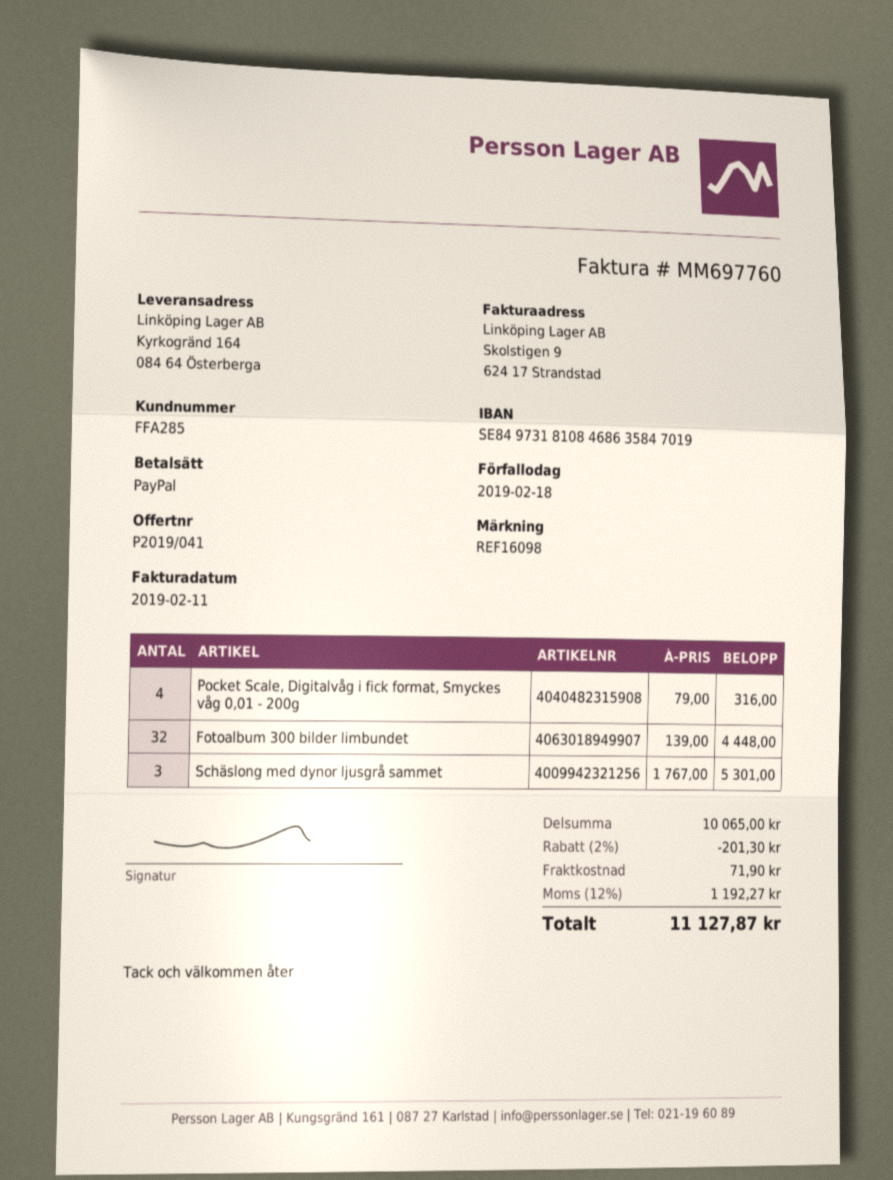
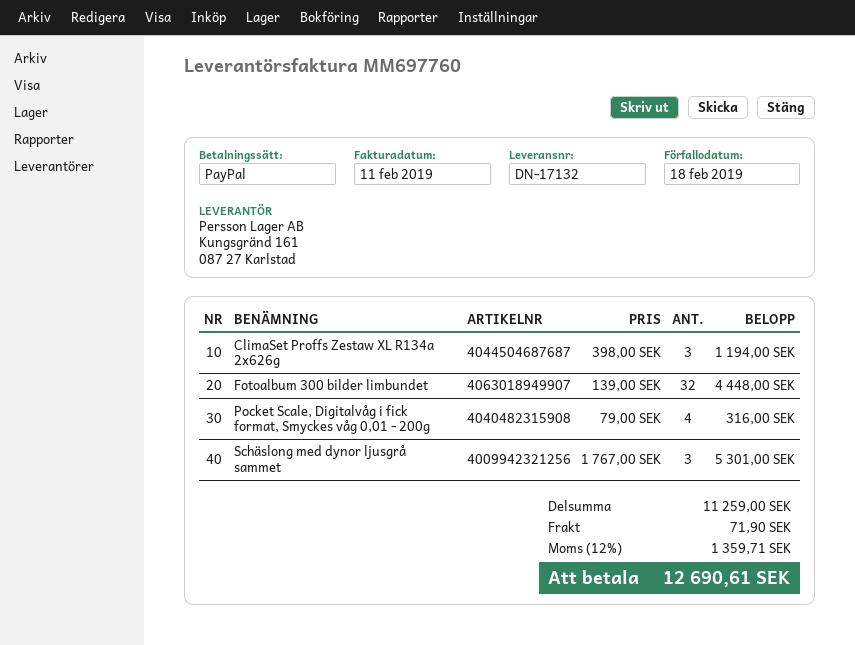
ClimaSet Proffs Zestaw XL R134a 2x626g: none -> 3 x 398.00 = 1194.00
subtotal: 10065.00 -> 11259.00
discount: 2% = 201.30 -> none
tax: 12% = 1192.27 -> 12% = 1359.71
total: 11127.87 -> 12690.61

